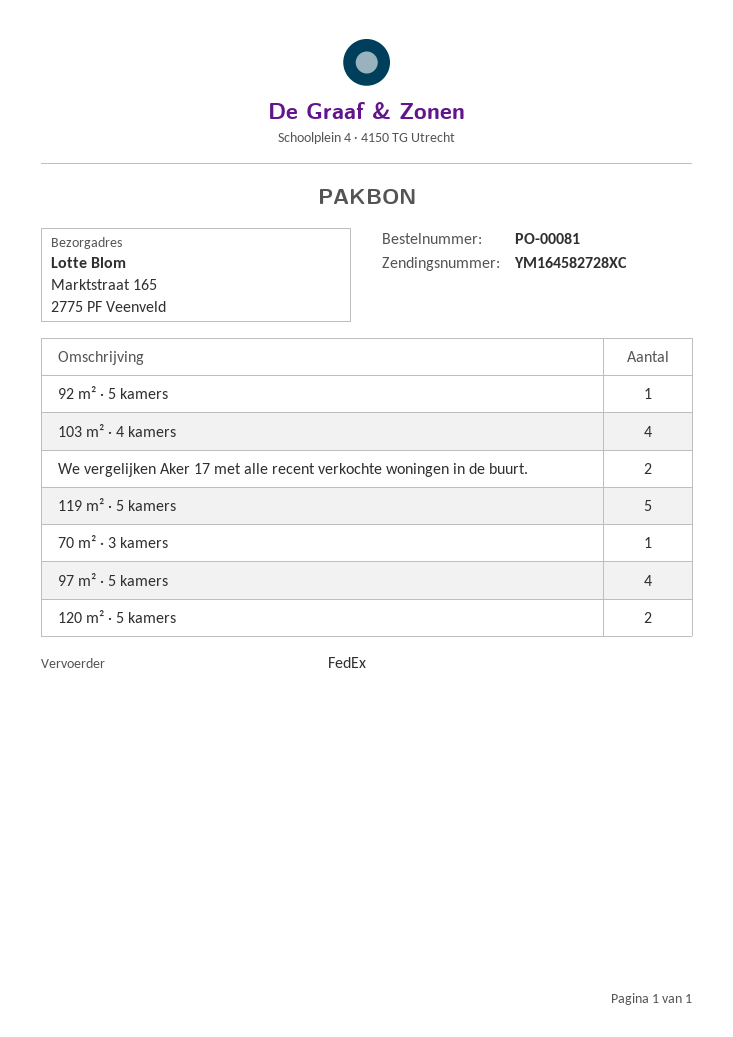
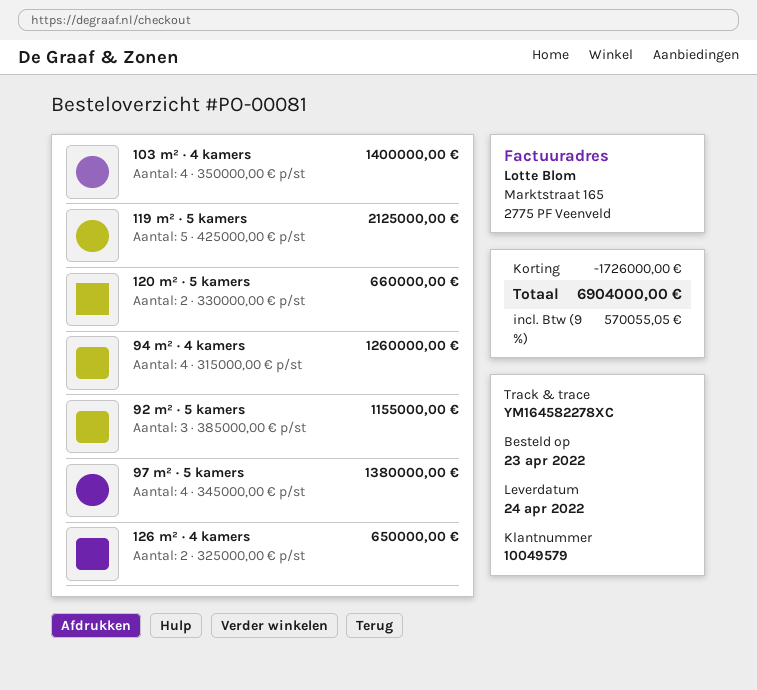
tracking number: YM164582728XC -> YM164582278XC
92 m² · 5 kamers: 1 -> 3
We vergelijken Aker 17 met alle recent verkochte woningen in de buurt.: 2 -> none
70 m² · 3 kamers: 1 -> none
94 m² · 4 kamers: none -> 4
126 m² · 4 kamers: none -> 2

